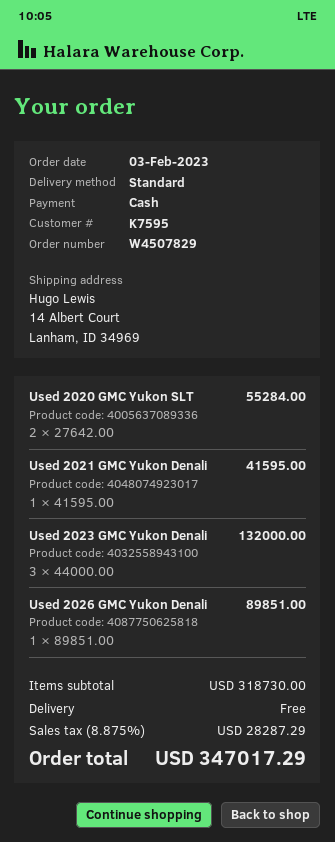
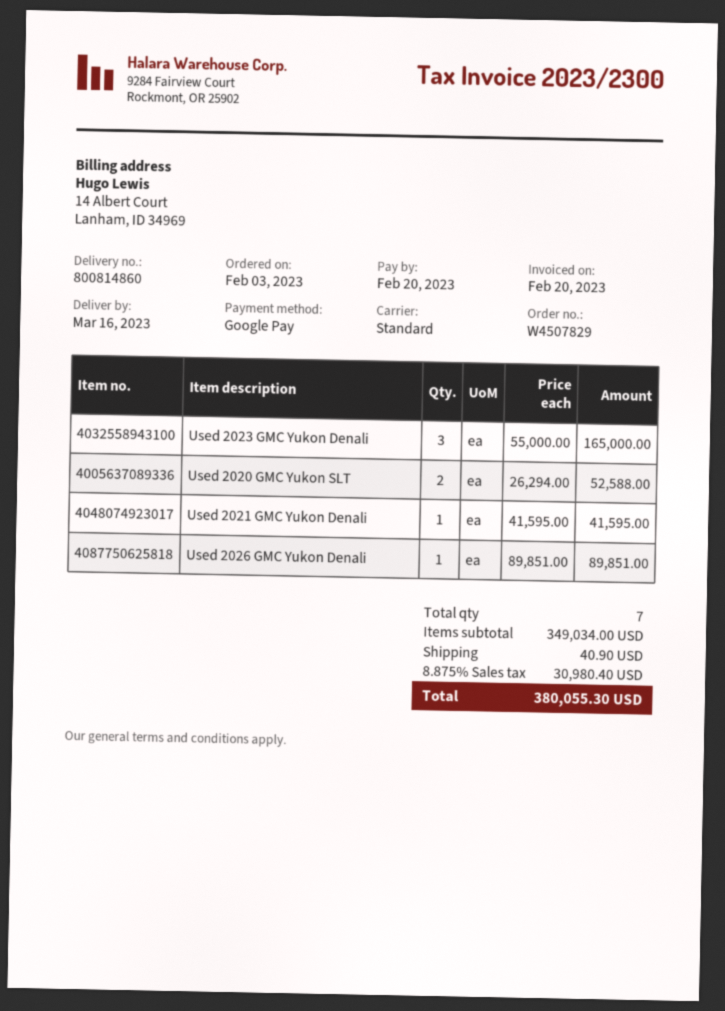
payment method: cash -> Google Pay
Used 2020 GMC Yukon SLT: 2 x 27642.00 = 55284.00 -> 2 x 26294.00 = 52588.00
Used 2023 GMC Yukon Denali: 3 x 44000.00 = 132000.00 -> 3 x 55000.00 = 165000.00
subtotal: 318730.00 -> 349034.00
shipping: 0.00 -> 40.90
tax: 8.875% = 28287.29 -> 8.875% = 30980.40
total: 347017.29 -> 380055.30

